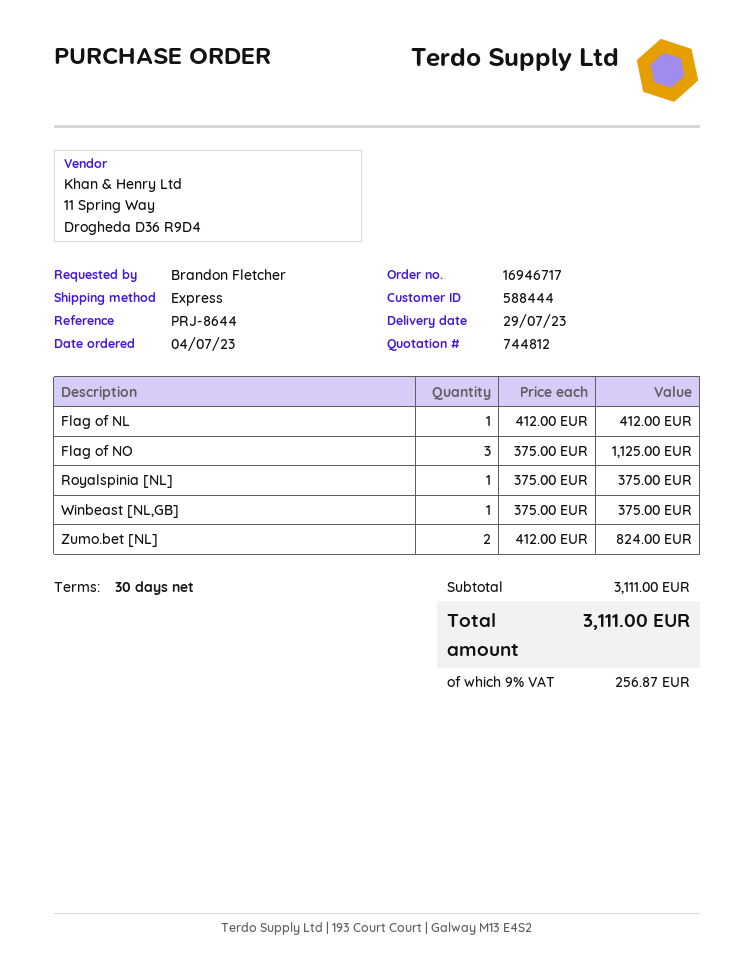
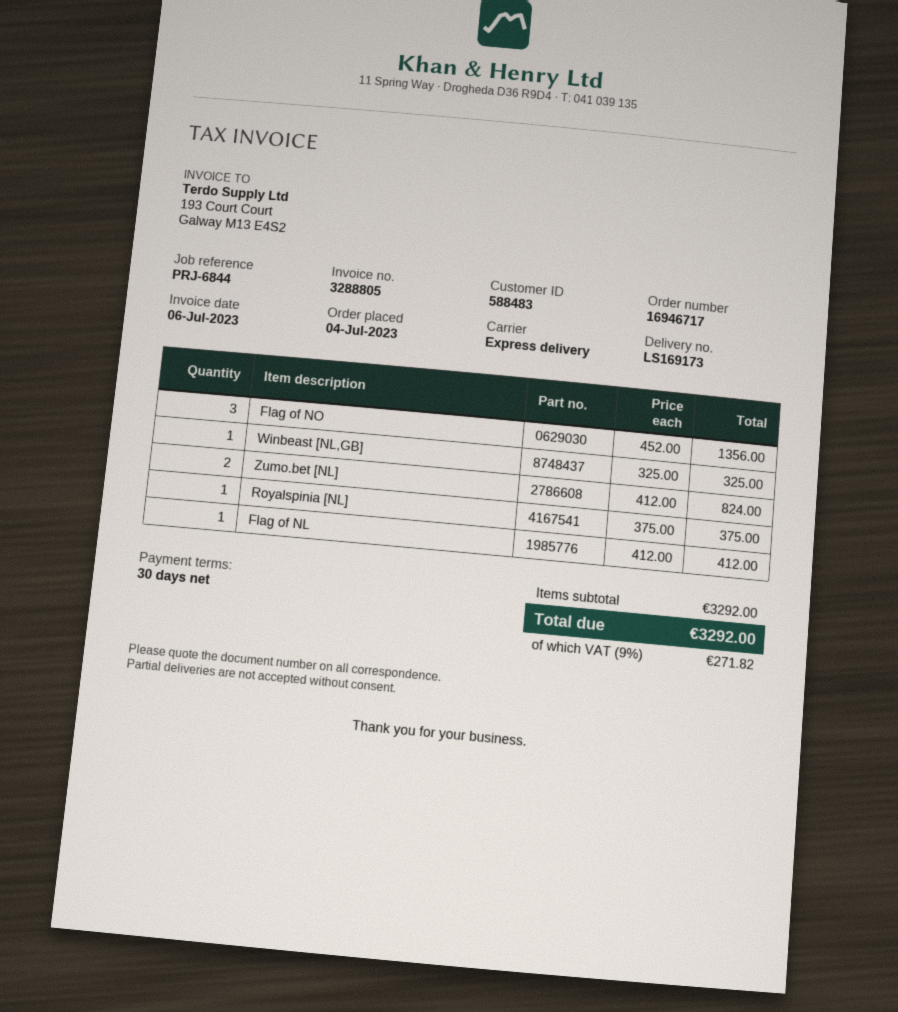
customer number: 588444 -> 588483
reference: PRJ-8644 -> PRJ-6844
Flag of NO: 3 x 375.00 = 1125.00 -> 3 x 452.00 = 1356.00
Winbeast [NL,GB]: 1 x 375.00 = 375.00 -> 1 x 325.00 = 325.00
subtotal: 3111.00 -> 3292.00
tax: 9% = 256.87 -> 9% = 271.82
total: 3111.00 -> 3292.00

